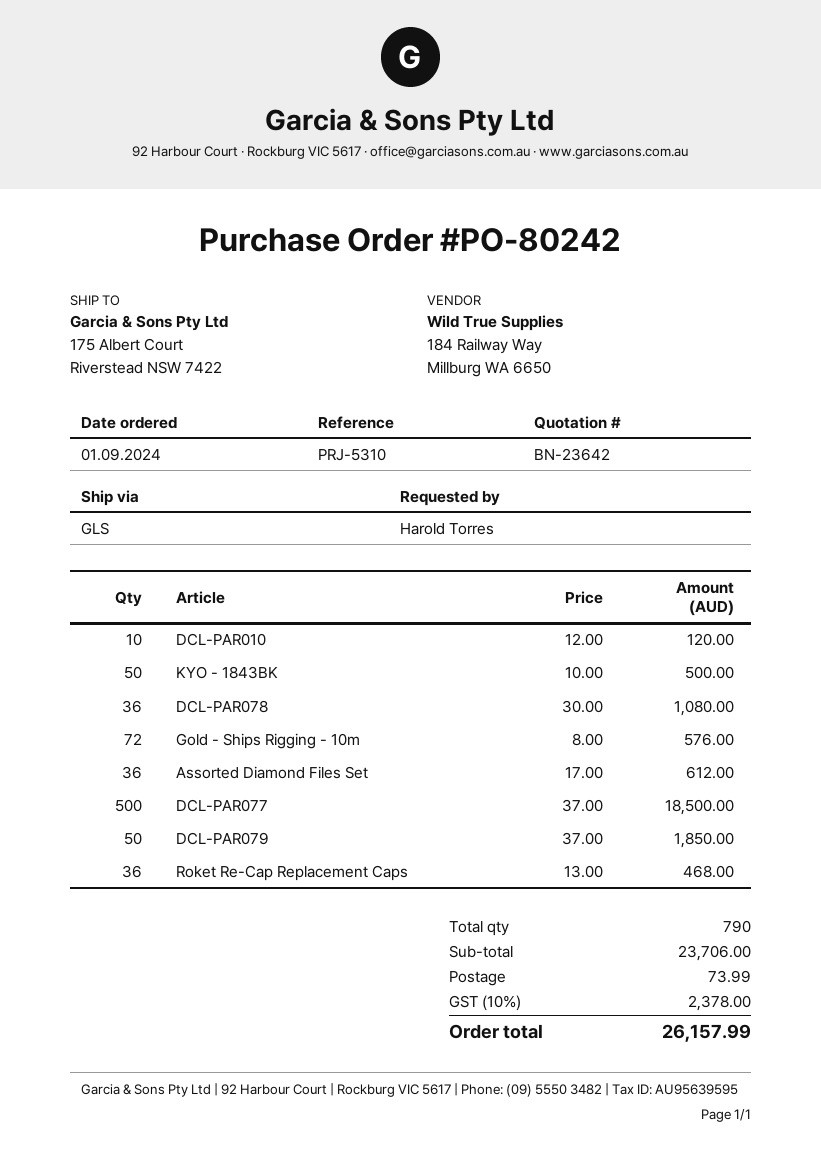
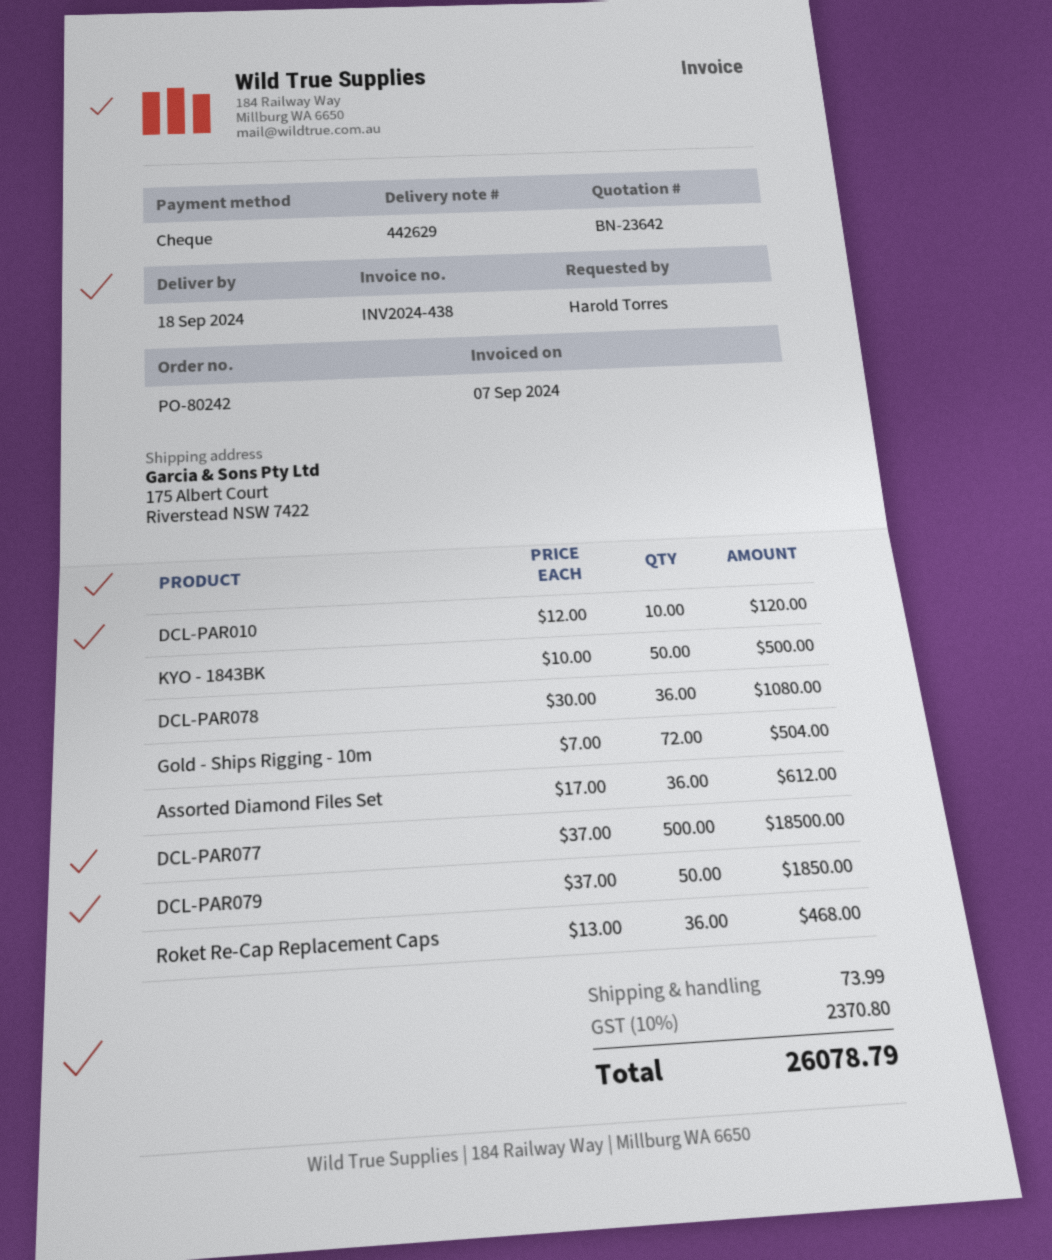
Gold - Ships Rigging - 10m: 72 x 8.00 = 576.00 -> 72 x 7.00 = 504.00
tax: 10% = 2378.00 -> 10% = 2370.80
total: 26157.99 -> 26078.79

